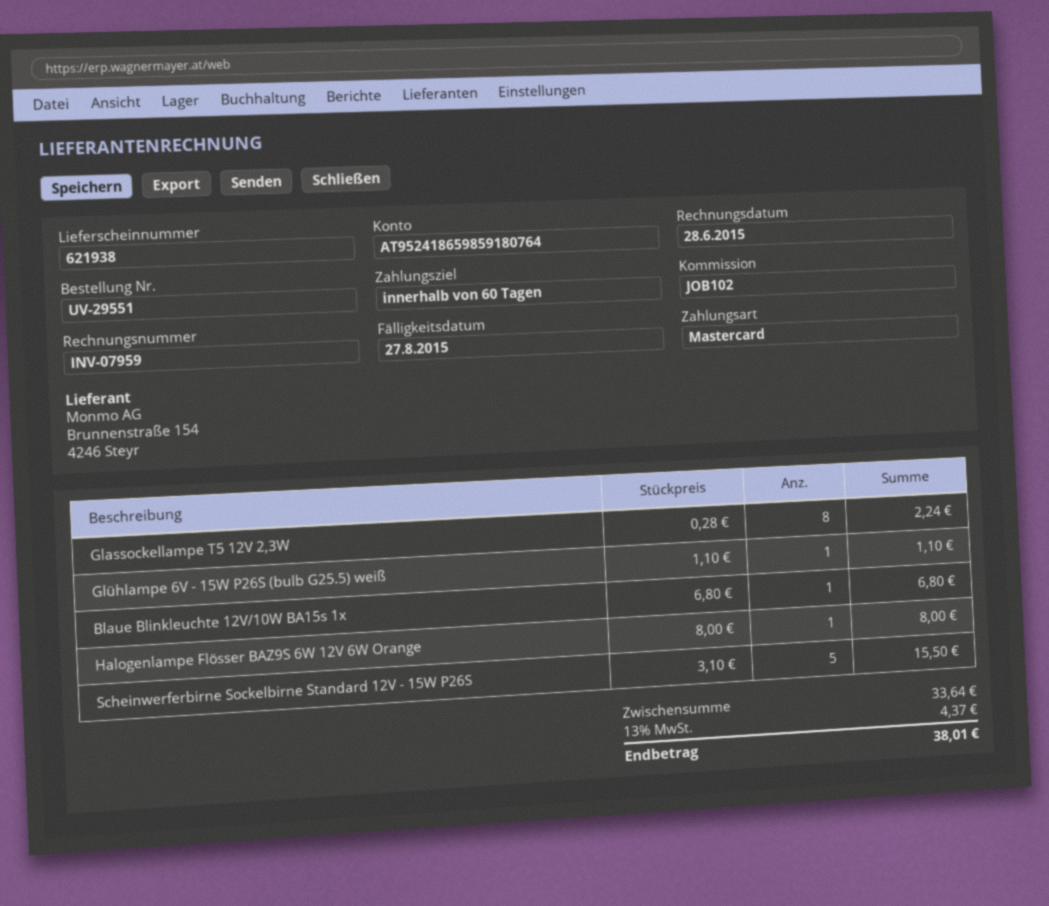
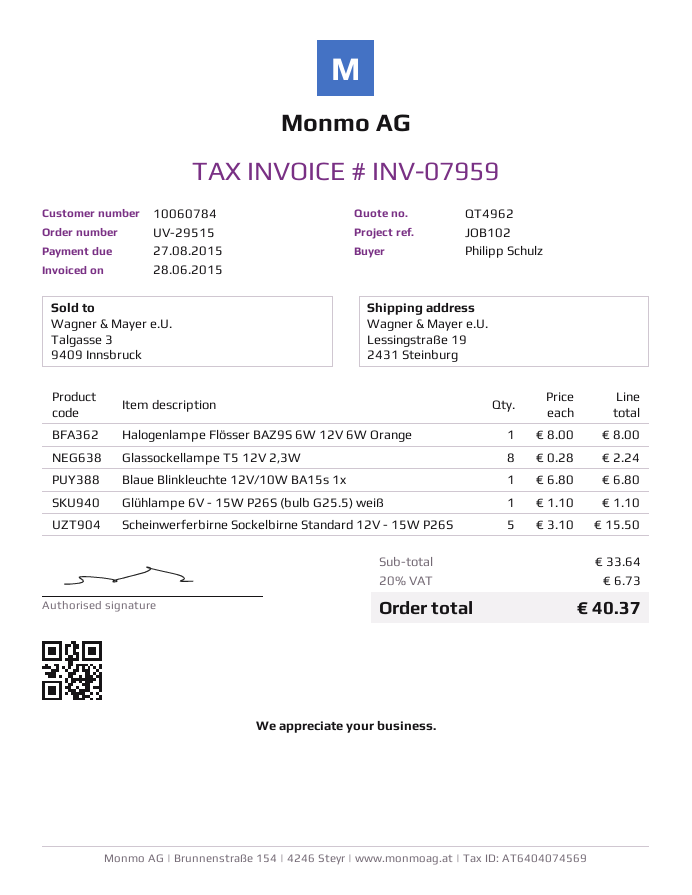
order number: UV-29551 -> UV-29515
tax: 13% = 4.37 -> 20% = 6.73
total: 38.01 -> 40.37

